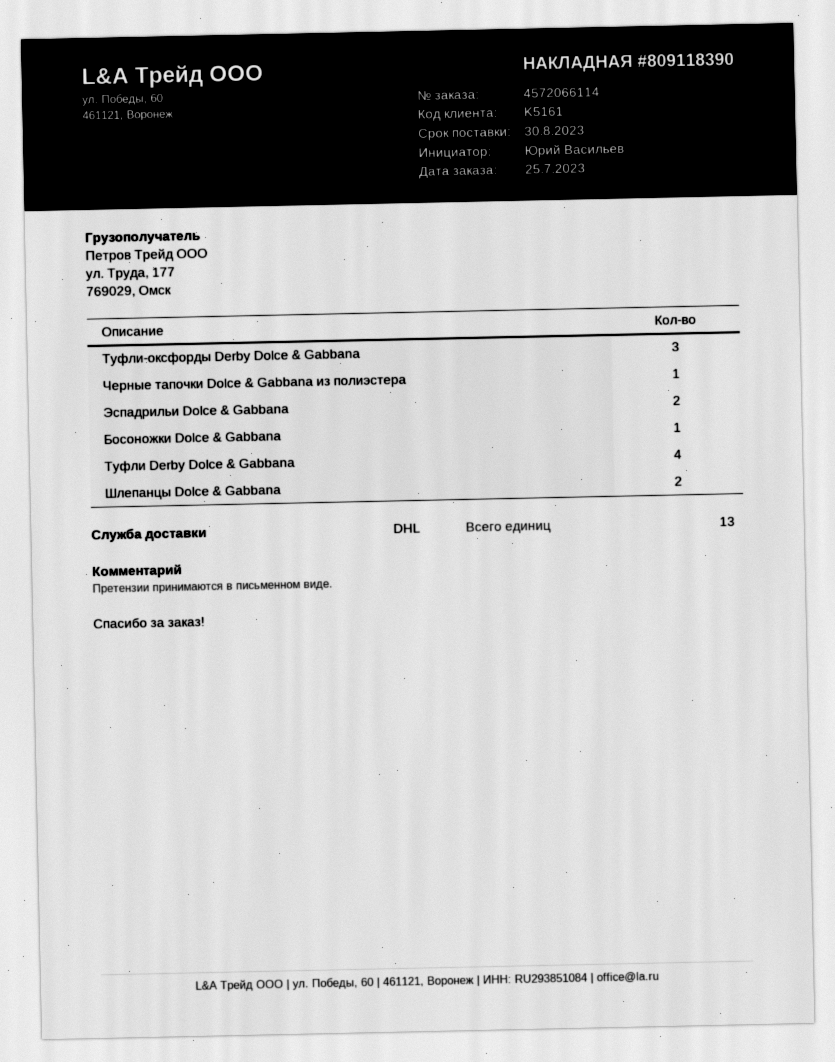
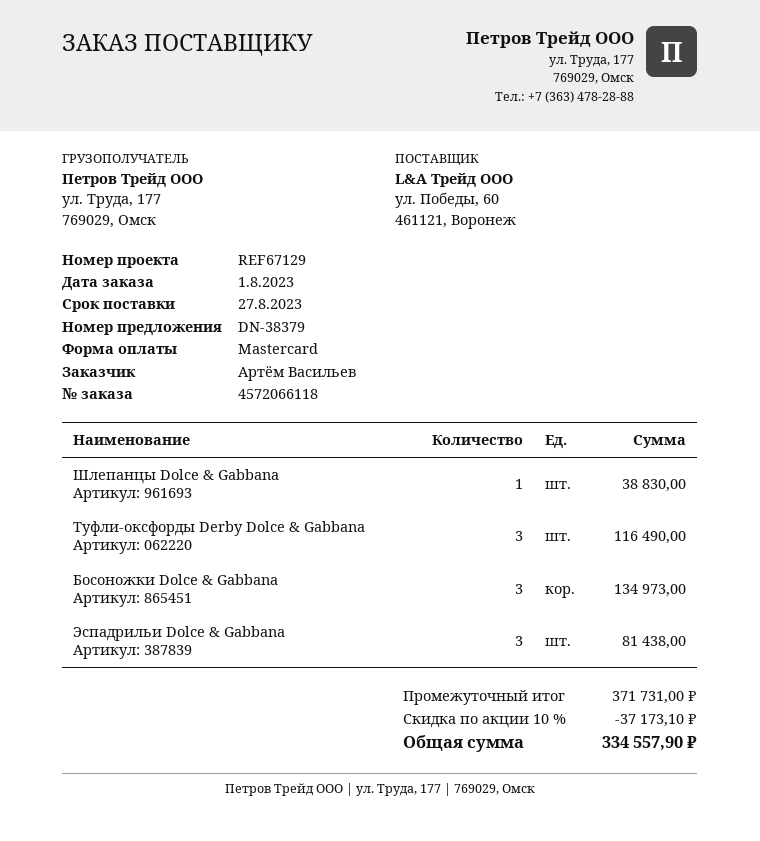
order number: 4572066114 -> 4572066118
order date: 2023-07-25 -> 2023-08-01
delivery date: 2023-08-30 -> 2023-08-27
ordered by: Юрий Васильев -> Артём Васильев
Черные тапочки Dolce & Gabbana из полиэстера: 1 -> none
Эспадрильи Dolce & Gabbana: 2 -> 3
Босоножки Dolce & Gabbana: 1 -> 3
Туфли Derby Dolce & Gabbana: 4 -> none
Шлепанцы Dolce & Gabbana: 2 -> 1

